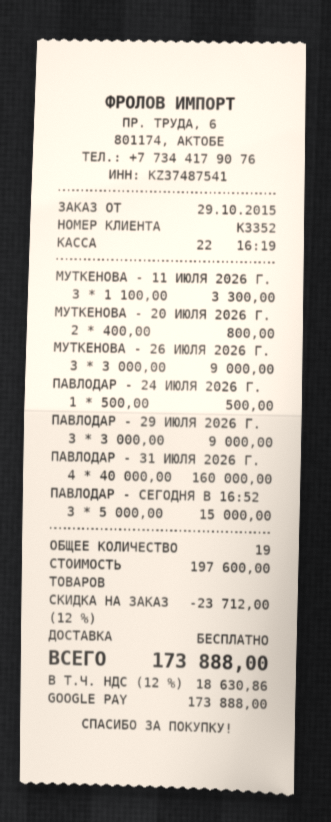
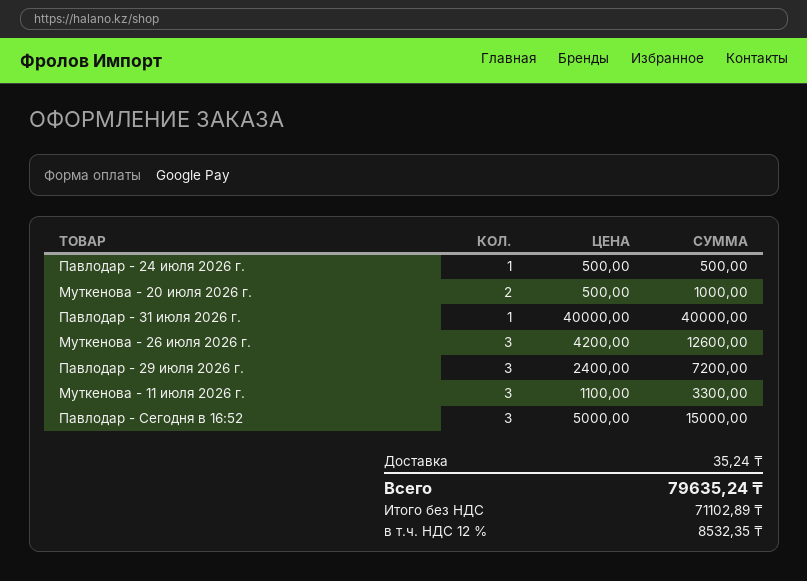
МУТКЕНОВА - 20 ИЮЛЯ 2026 Г.: 2 x 400.00 = 800.00 -> 2 x 500.00 = 1000.00
МУТКЕНОВА - 26 ИЮЛЯ 2026 Г.: 3 x 3000.00 = 9000.00 -> 3 x 4200.00 = 12600.00
ПАВЛОДАР - 29 ИЮЛЯ 2026 Г.: 3 x 3000.00 = 9000.00 -> 3 x 2400.00 = 7200.00
ПАВЛОДАР - 31 ИЮЛЯ 2026 Г.: 4 x 40000.00 = 160000.00 -> 1 x 40000.00 = 40000.00
discount: 12% = 23712.00 -> none
shipping: 0.00 -> 35.24
tax: 12% = 18630.86 -> 12% = 8532.35
total: 173888.00 -> 79635.24

